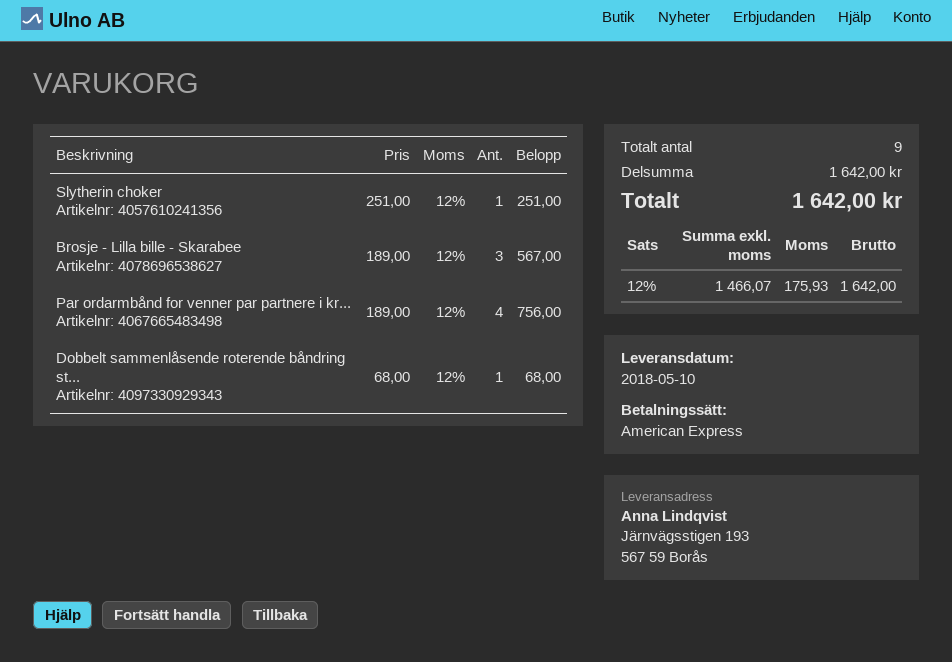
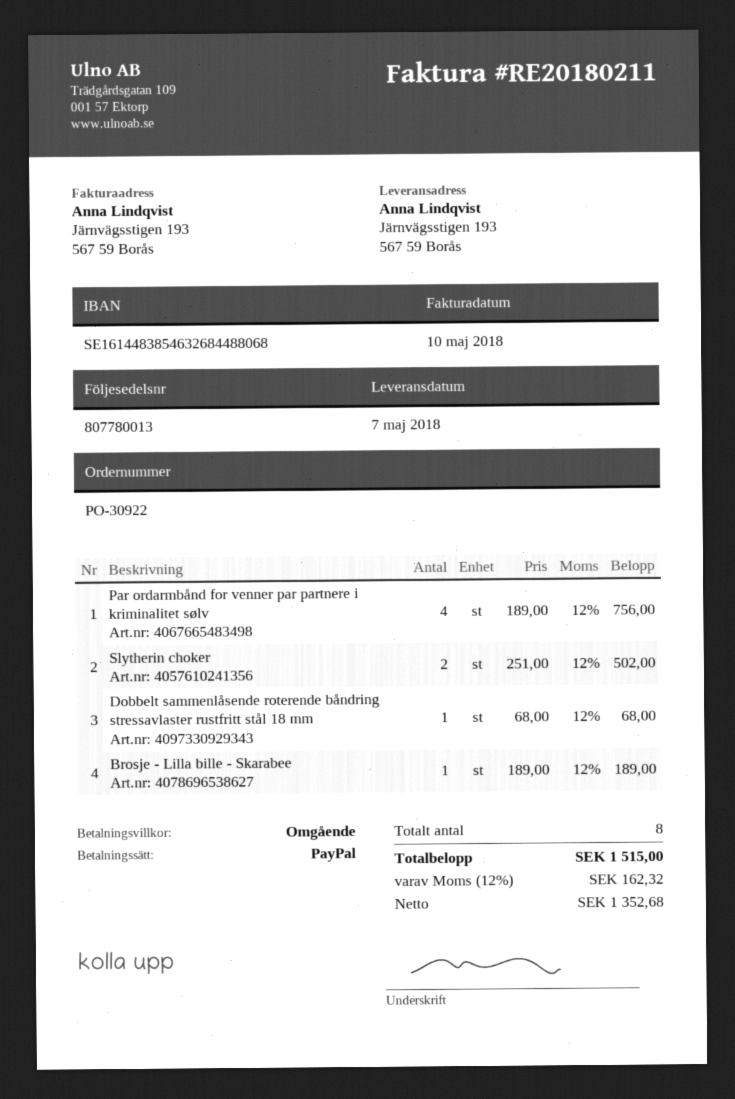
delivery date: 2018-05-10 -> 2018-05-07
payment method: American Express -> PayPal
Slytherin choker: 1 x 251.00 = 251.00 -> 2 x 251.00 = 502.00
Brosje - Lilla bille - Skarabee: 3 x 189.00 = 567.00 -> 1 x 189.00 = 189.00
total quantity: 9 -> 8
net: 1466.07 -> 1352.68
tax: 12% = 175.93 -> 12% = 162.32
total: 1642.00 -> 1515.00

